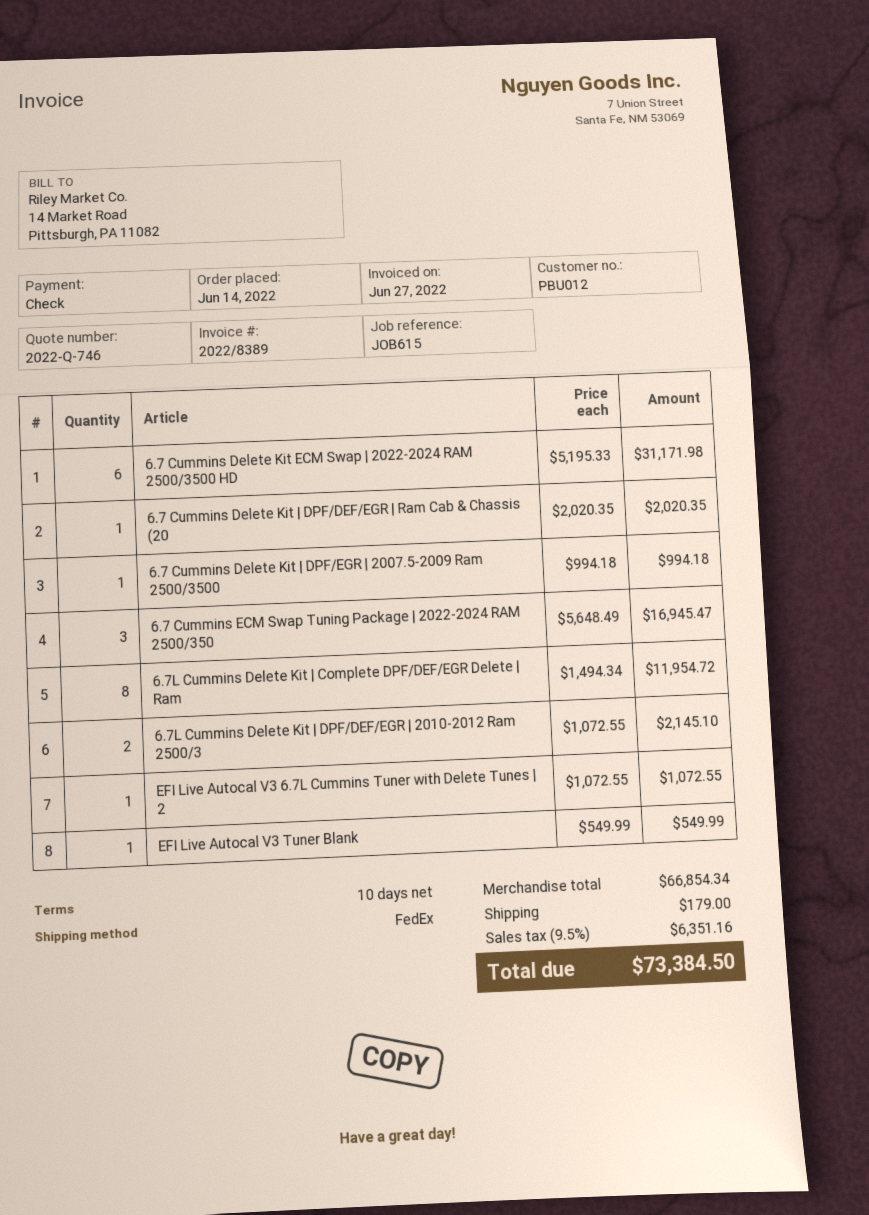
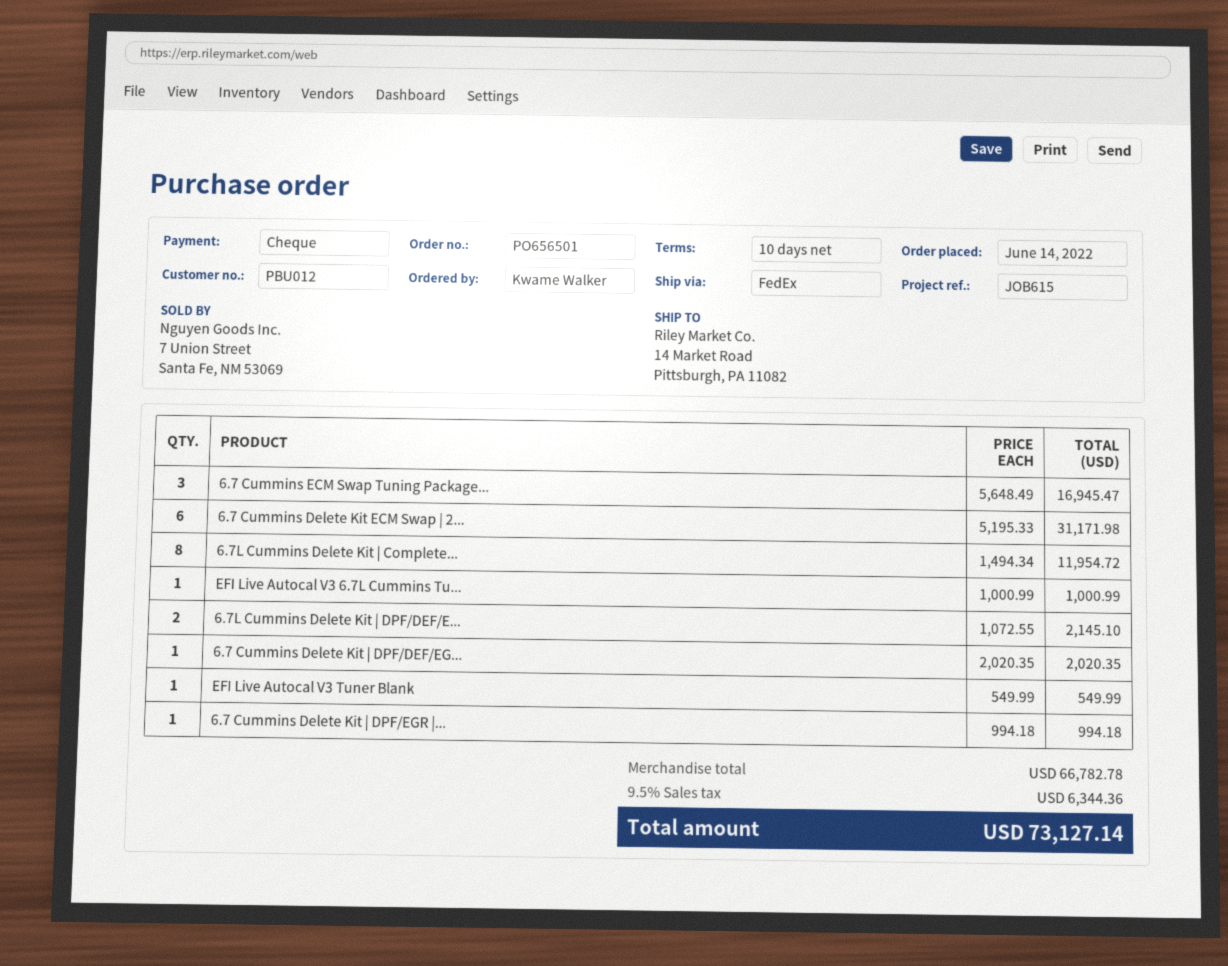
EFI Live Autocal V3 6.7L Cummins Tuner with Delete Tunes | 2: 1 x 1072.55 = 1072.55 -> 1 x 1000.99 = 1000.99
subtotal: 66854.34 -> 66782.78
shipping: 179.00 -> none
tax: 9.5% = 6351.16 -> 9.5% = 6344.36
total: 73384.50 -> 73127.14

